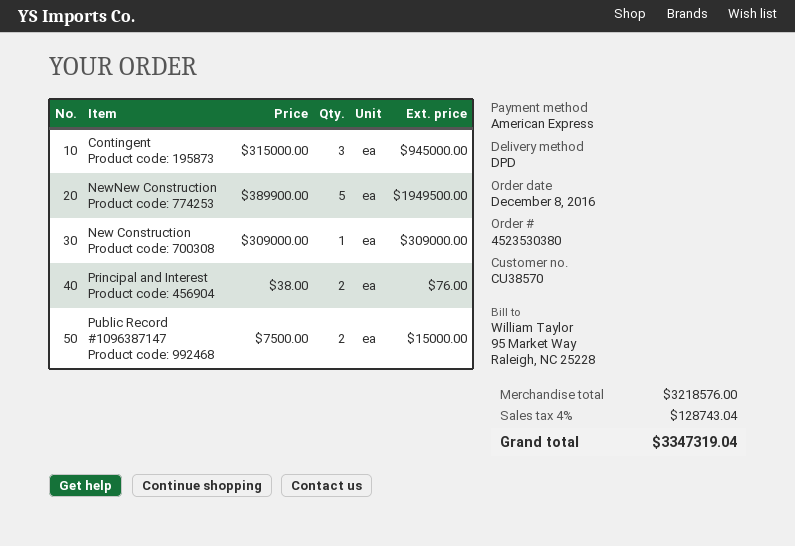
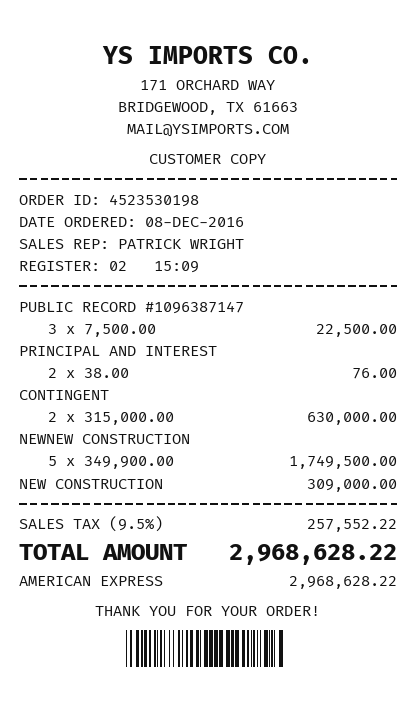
order number: 4523530380 -> 4523530198
Contingent: 3 x 315000.00 = 945000.00 -> 2 x 315000.00 = 630000.00
NewNew Construction: 5 x 389900.00 = 1949500.00 -> 5 x 349900.00 = 1749500.00
Public Record #1096387147: 2 x 7500.00 = 15000.00 -> 3 x 7500.00 = 22500.00
tax: 4% = 128743.04 -> 9.5% = 257552.22
total: 3347319.04 -> 2968628.22

